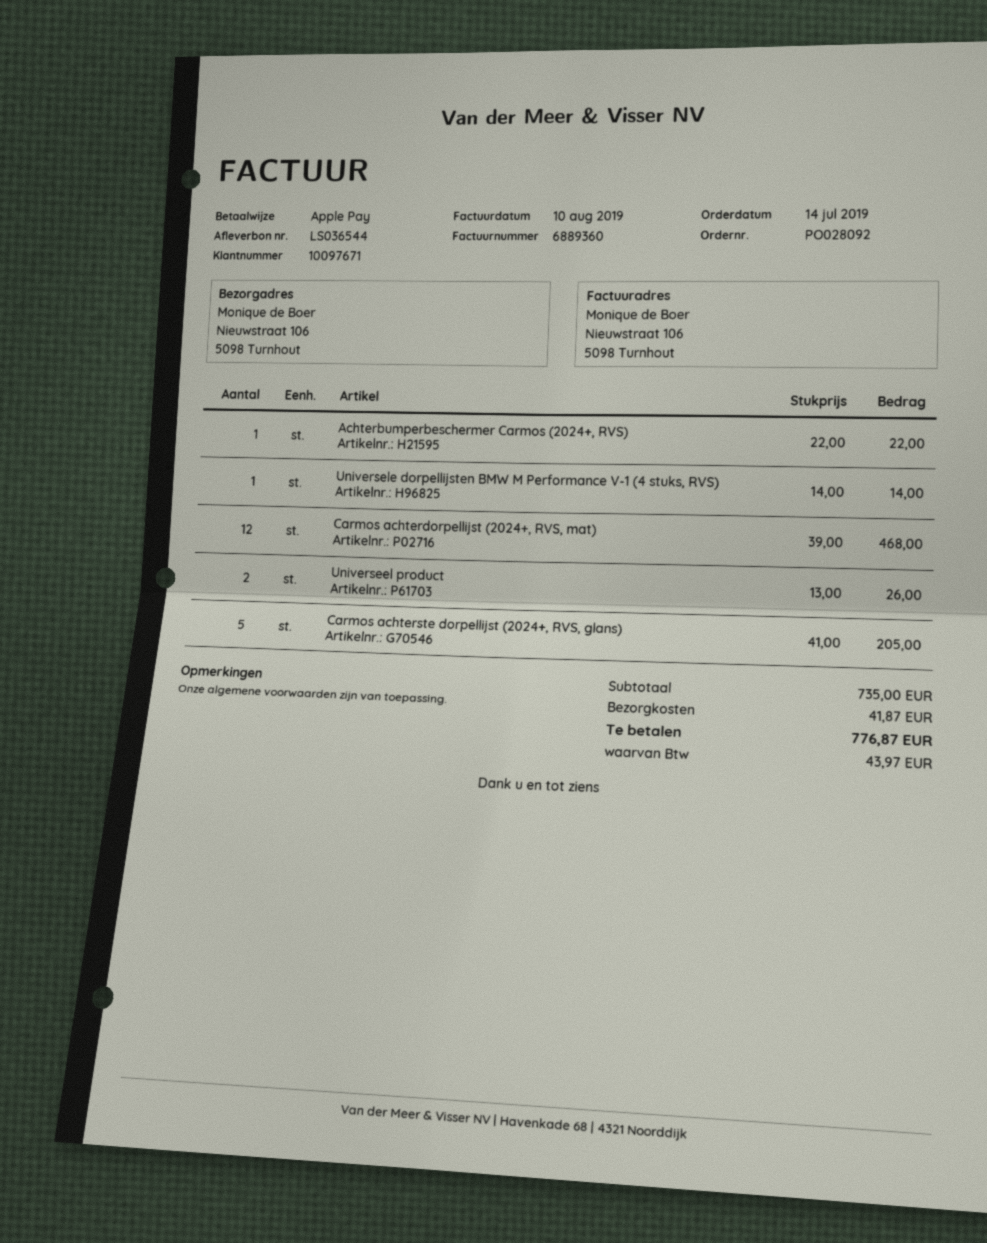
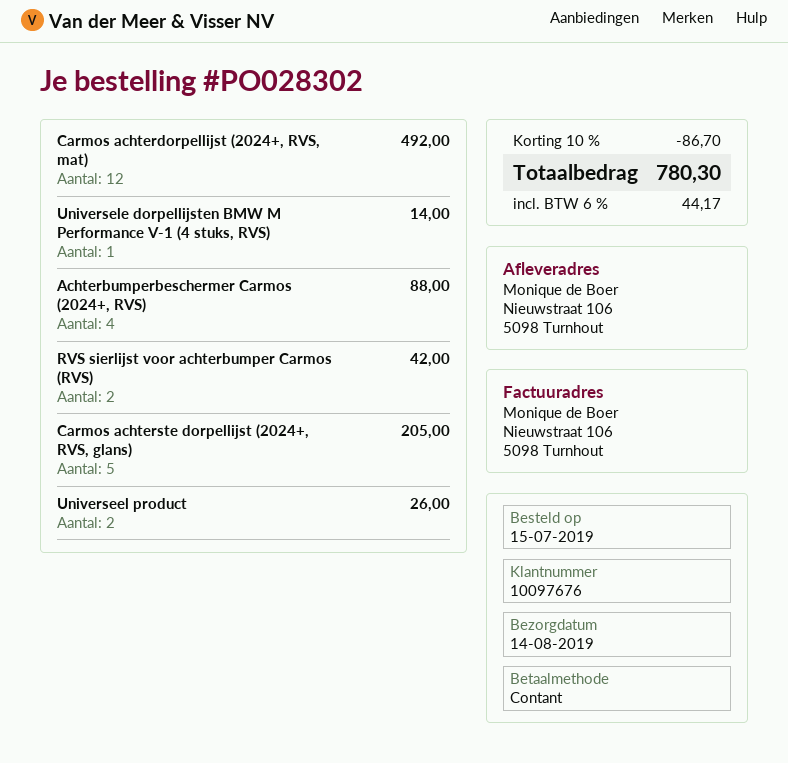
order number: PO028092 -> PO028302
order date: 2019-07-14 -> 2019-07-15
customer number: 10097671 -> 10097676
payment method: Apple Pay -> cash
Achterbumperbeschermer Carmos (2024+, RVS): 1 for 22.00 -> 4 for 88.00
Carmos achterdorpellijst (2024+, RVS, mat): 12 for 468.00 -> 12 for 492.00
RVS sierlijst voor achterbumper Carmos (RVS): none -> 2 for 42.00
discount: none -> 10% = 86.70
shipping: 41.87 -> none
tax: 43.97 -> 44.17
total: 776.87 -> 780.30

